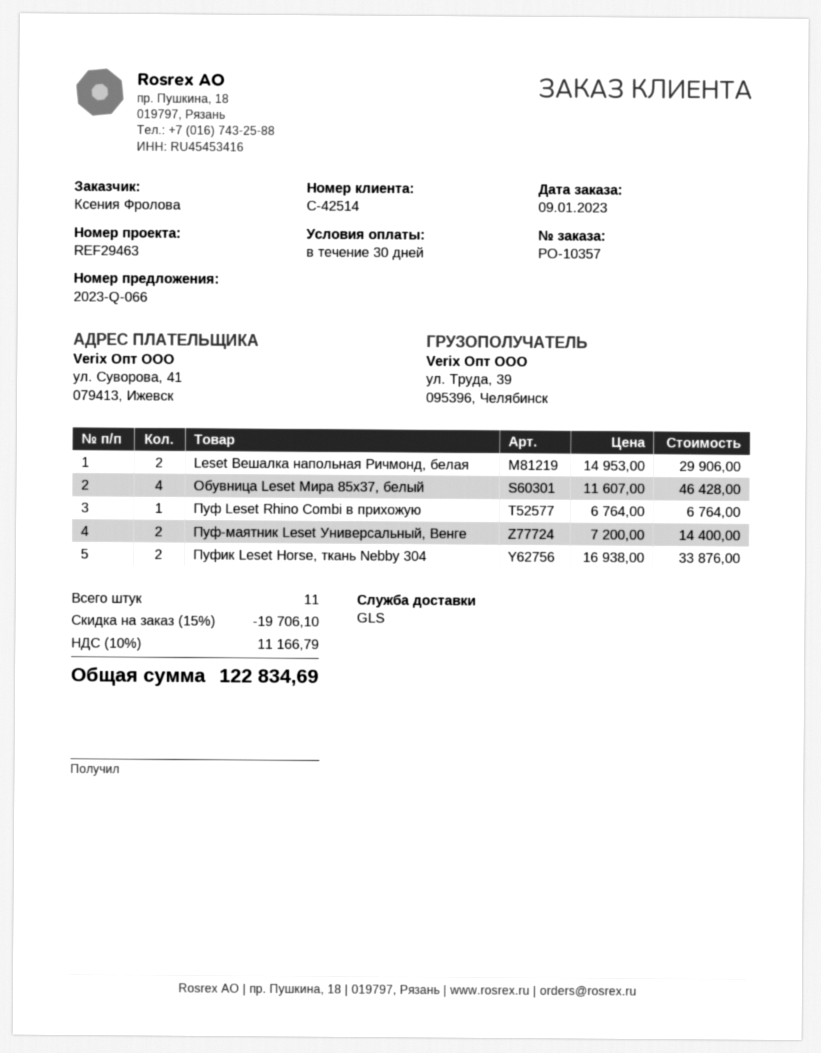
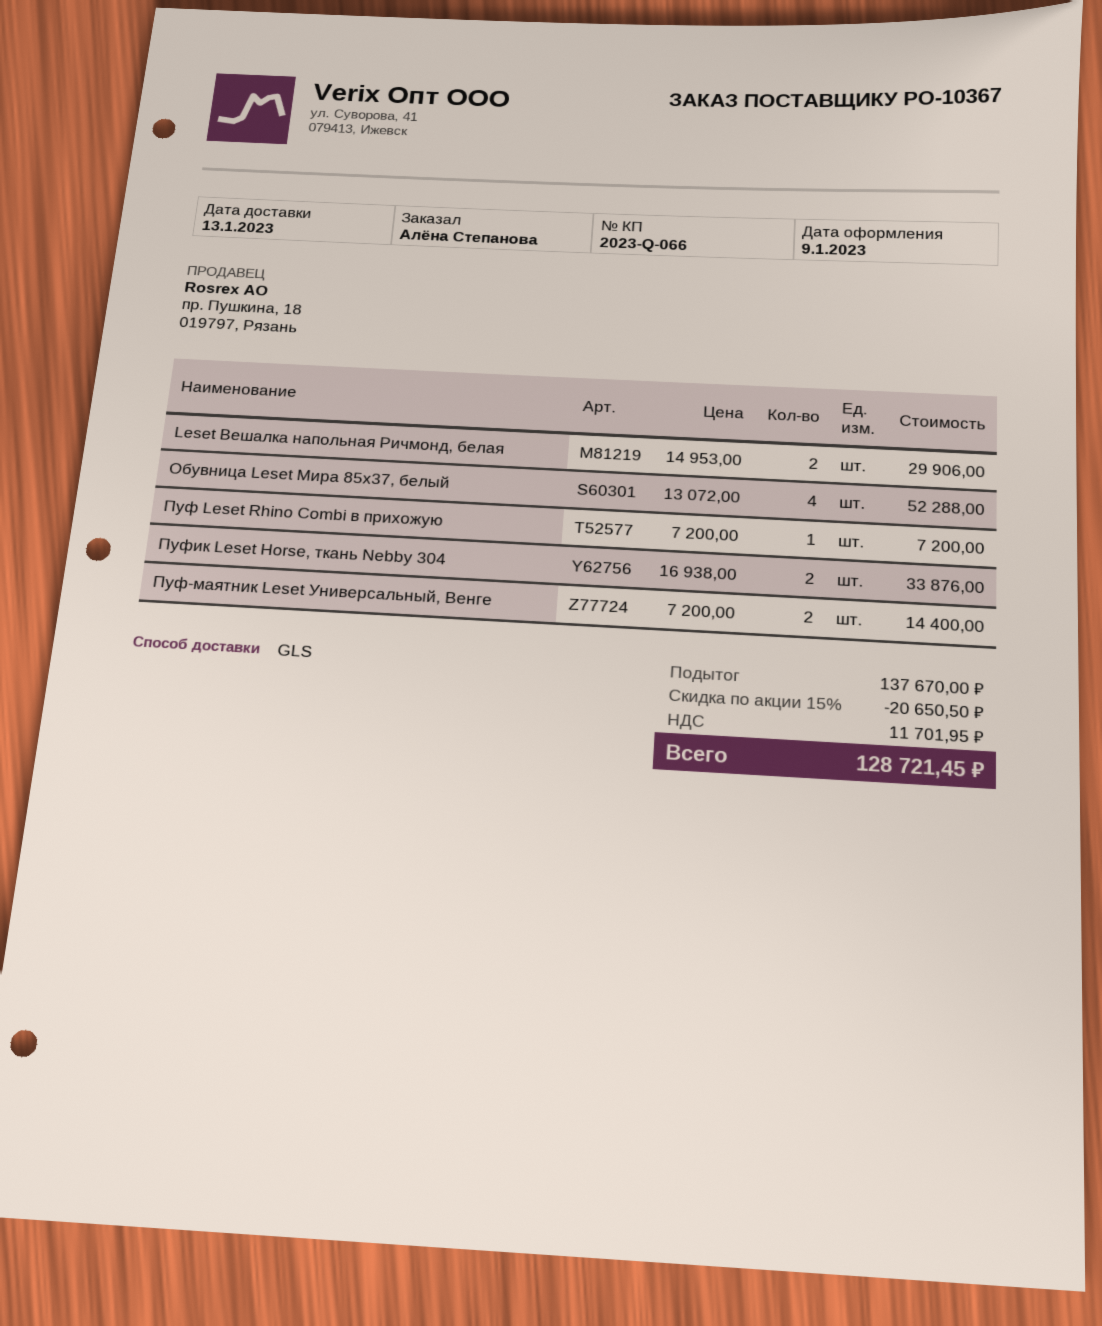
order number: PO-10357 -> PO-10367
ordered by: Ксения Фролова -> Алёна Степанова
Обувница Leset Мира 85х37, белый: 4 x 11607.00 = 46428.00 -> 4 x 13072.00 = 52288.00
Пуф Leset Rhino Combi в прихожую: 1 x 6764.00 = 6764.00 -> 1 x 7200.00 = 7200.00
discount: 15% = 19706.10 -> 15% = 20650.50
tax: 11166.79 -> 11701.95
total: 122834.69 -> 128721.45

